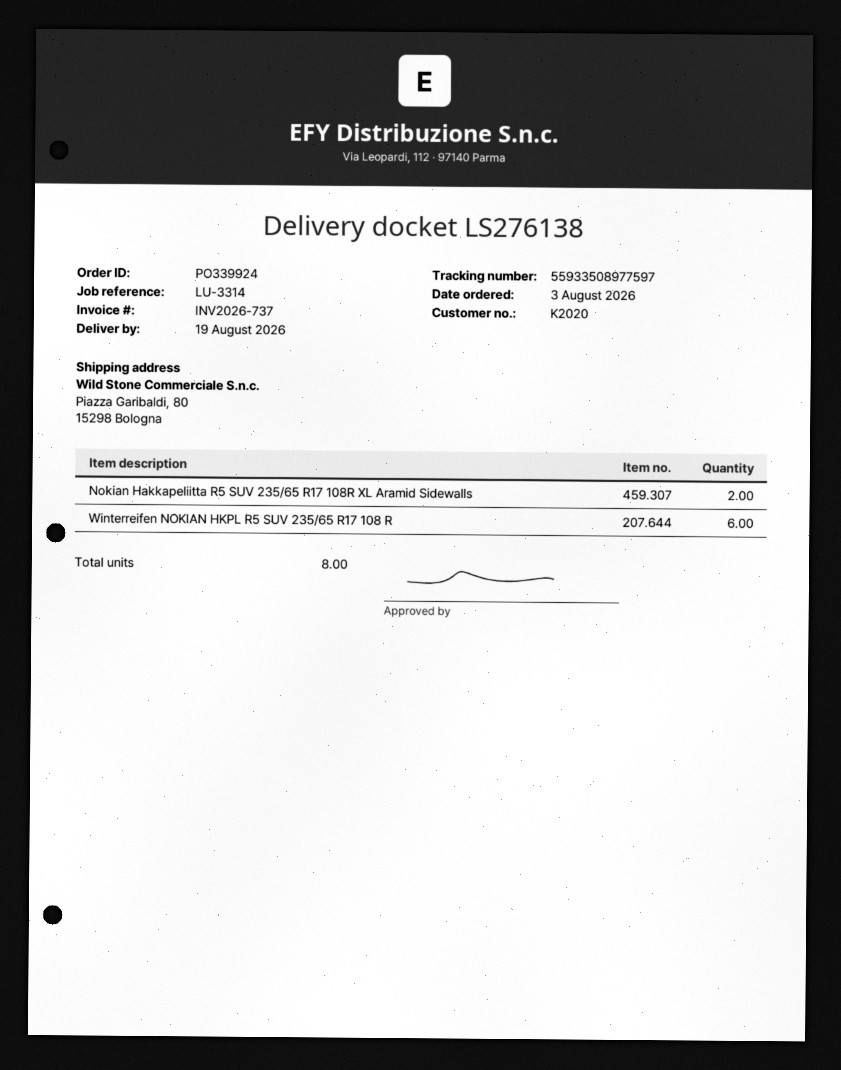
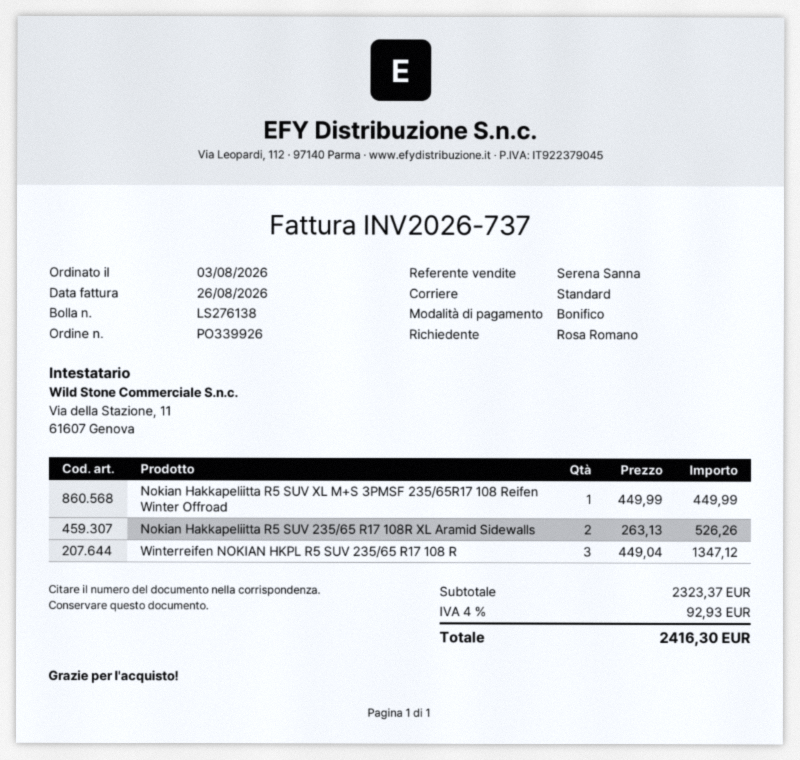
order number: PO339924 -> PO339926
Winterreifen NOKIAN HKPL R5 SUV 235/65 R17 108 R: 6 -> 3
Nokian Hakkapeliitta R5 SUV XL M+S 3PMSF 235/65R17 108 Reifen Winter Offroad: none -> 1

